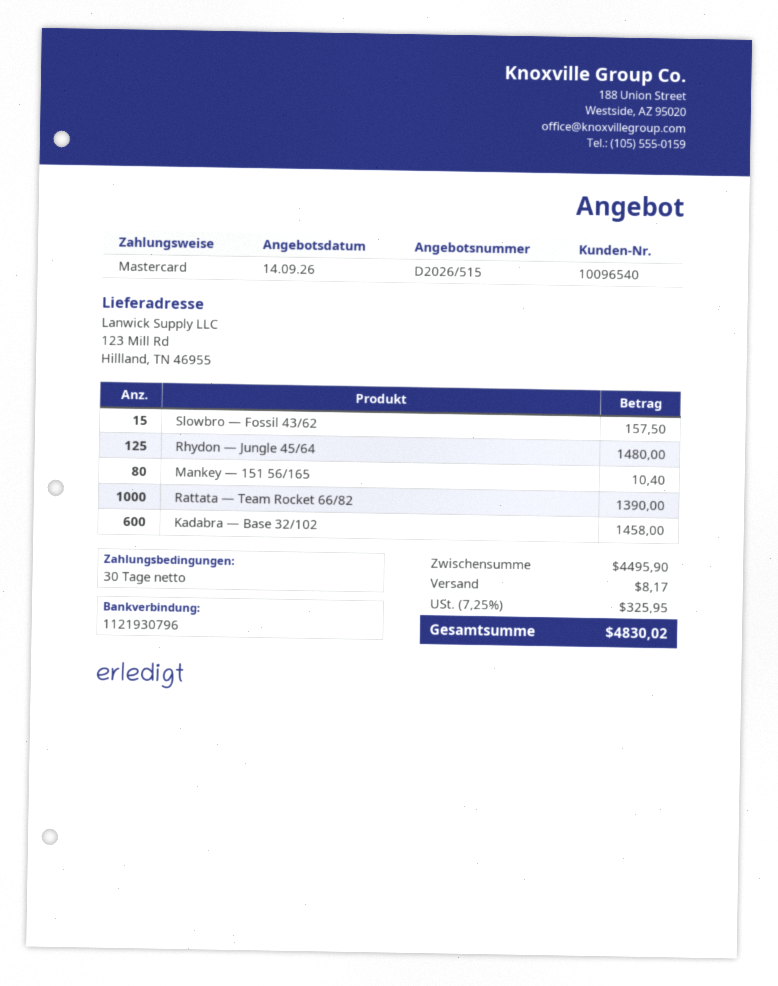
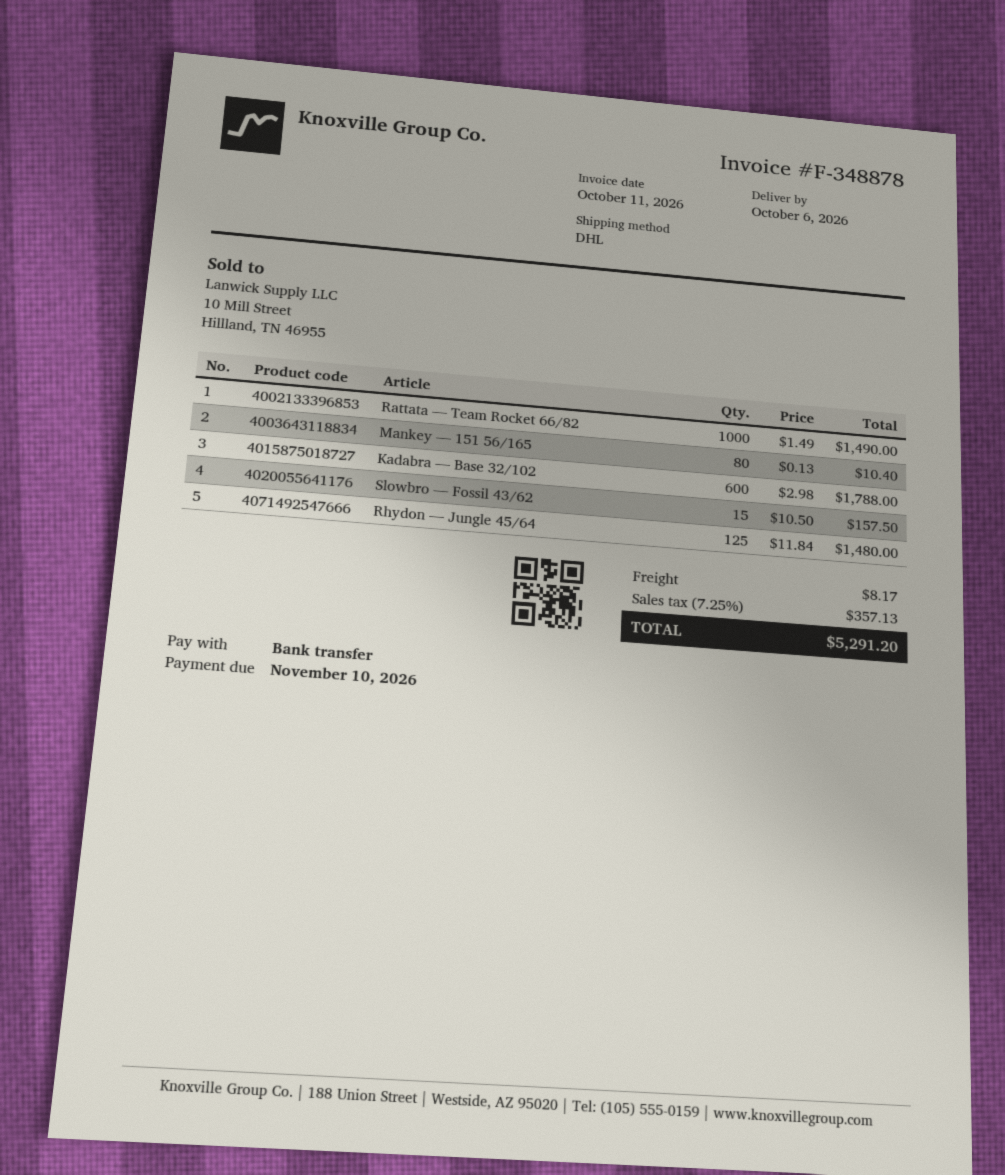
payment method: Mastercard -> bank transfer
Rattata — Team Rocket 66/82: 1000 for 1390.00 -> 1000 for 1490.00
Kadabra — Base 32/102: 600 for 1458.00 -> 600 for 1788.00
tax: 7.25% = 325.95 -> 7.25% = 357.13
total: 4830.02 -> 5291.20

